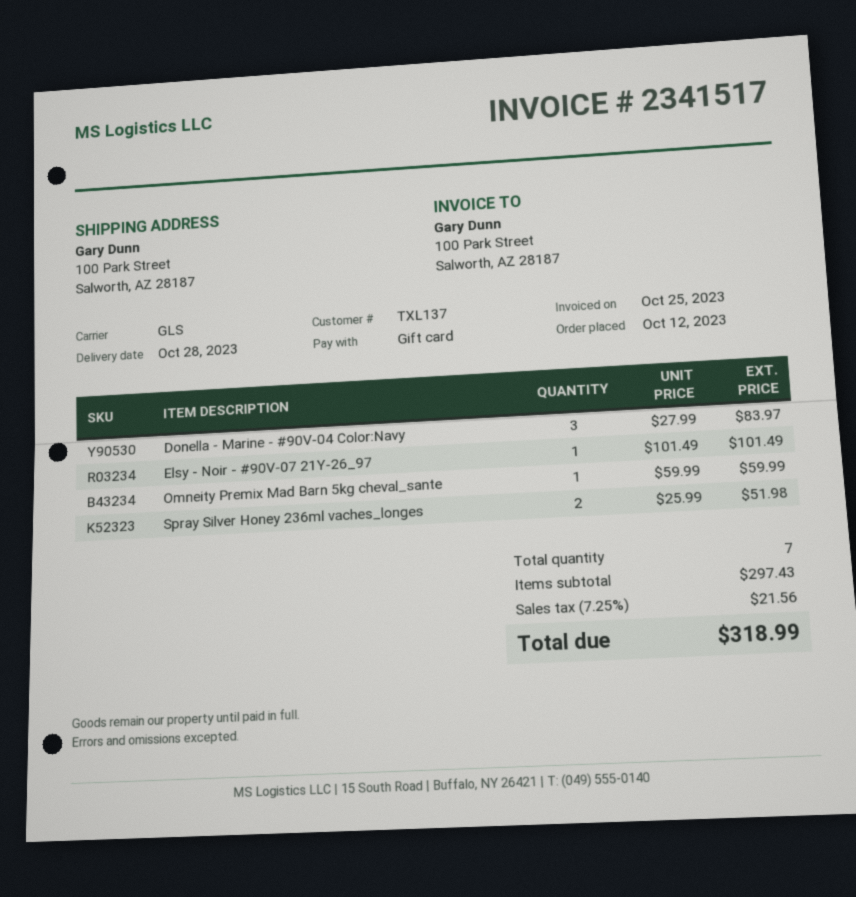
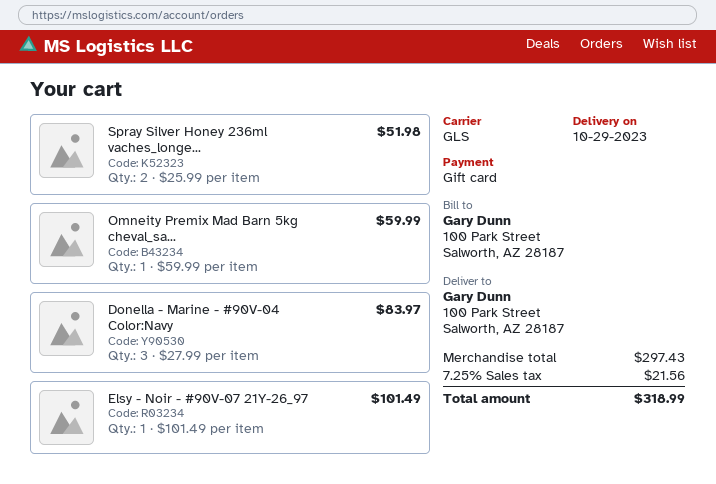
delivery date: 2023-10-28 -> 2023-10-29

